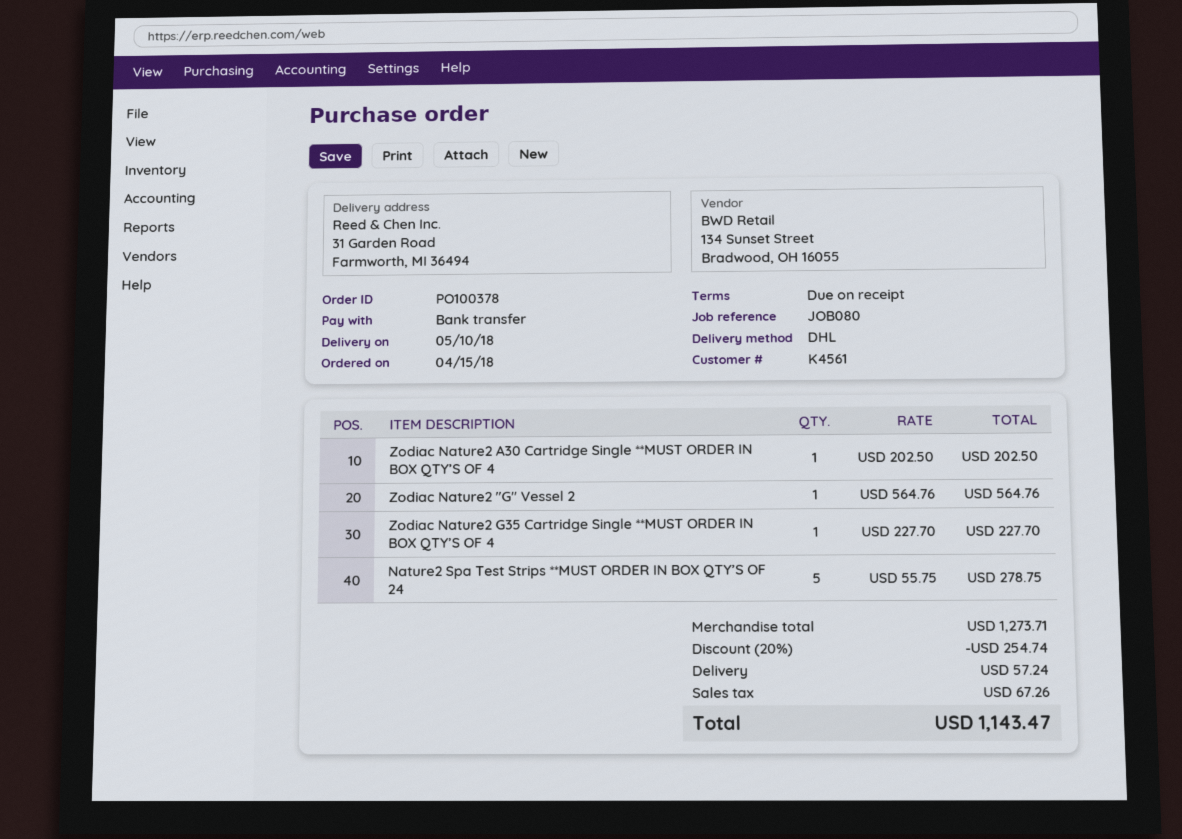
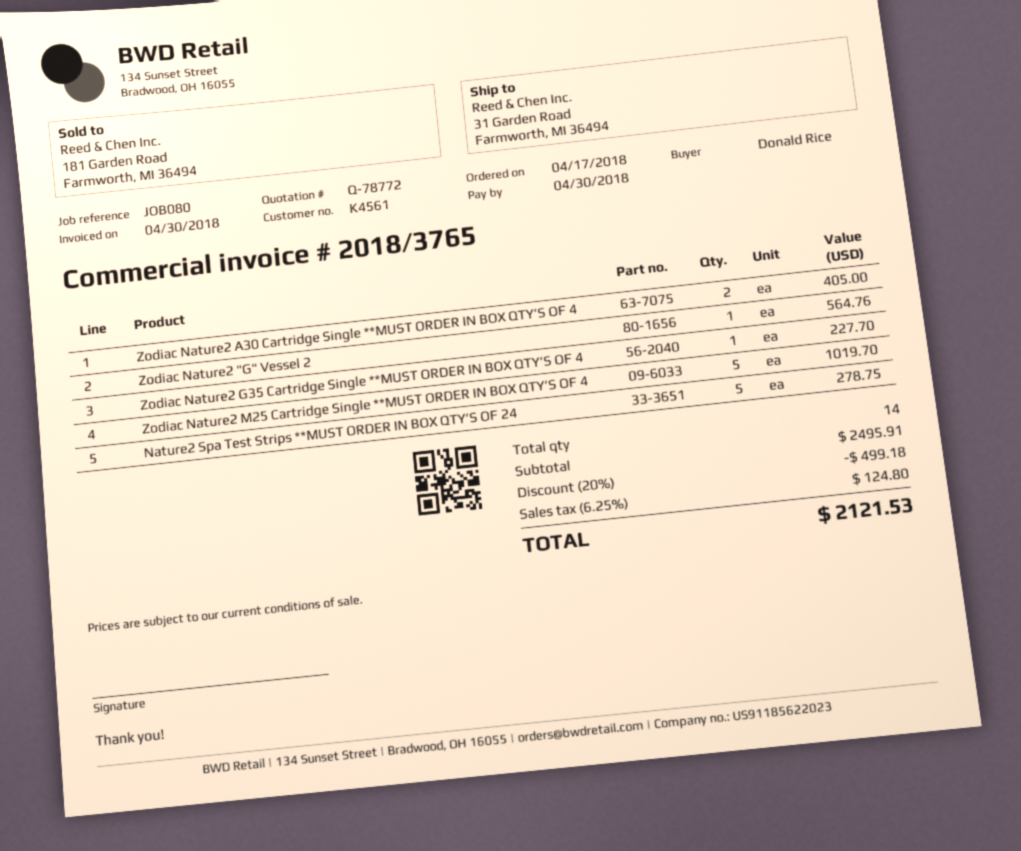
order date: 2018-04-15 -> 2018-04-17
Zodiac Nature2 A30 Cartridge Single **MUST ORDER IN BOX QTY’S OF 4: 1 for 202.50 -> 2 for 405.00
Zodiac Nature2 M25 Cartridge Single **MUST ORDER IN BOX QTY’S OF 4: none -> 5 for 1019.70
subtotal: 1273.71 -> 2495.91
discount: 20% = 254.74 -> 20% = 499.18
shipping: 57.24 -> none
tax: 67.26 -> 124.80
total: 1143.47 -> 2121.53

